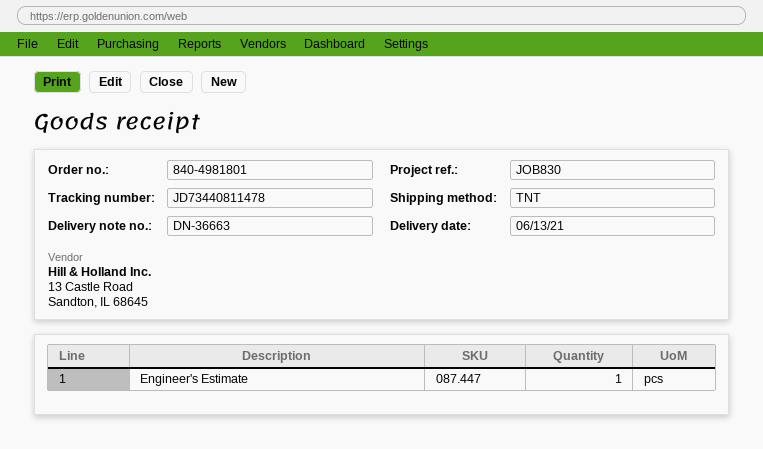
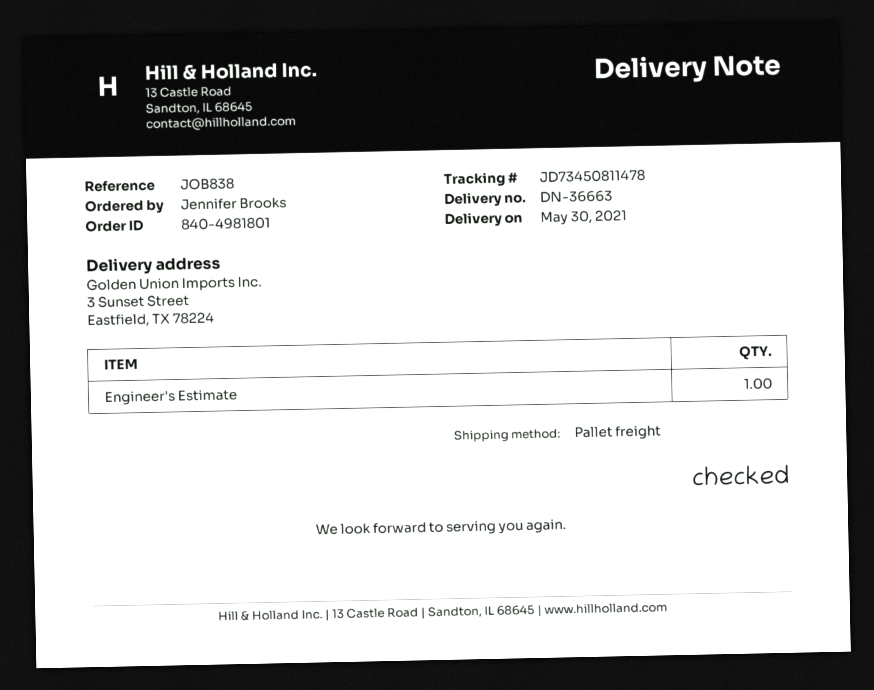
delivery date: 2021-06-13 -> 2021-05-30
reference: JOB830 -> JOB838
shipping method: TNT -> pallet freight
tracking number: JD73440811478 -> JD73450811478

